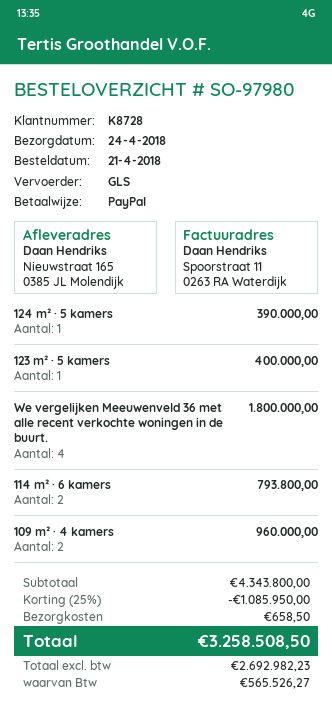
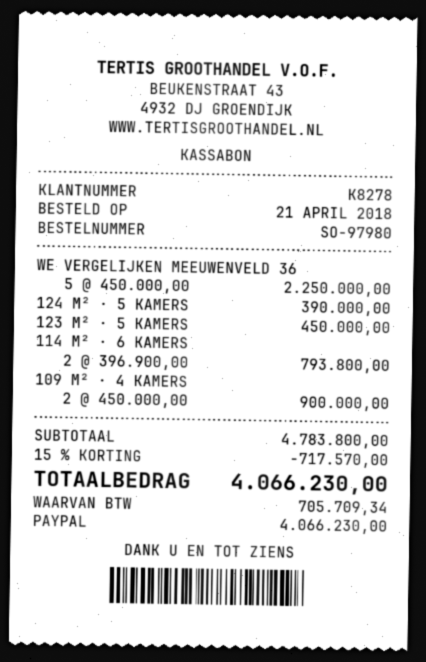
customer number: K8728 -> K8278
123 m² · 5 kamers: 1 for 400000.00 -> 1 for 450000.00
We vergelijken Meeuwenveld 36 met alle recent verkochte woningen in de buurt.: 4 for 1800000.00 -> 5 for 2250000.00
109 m² · 4 kamers: 2 for 960000.00 -> 2 for 900000.00
subtotal: 4343800.00 -> 4783800.00
discount: 25% = 1085950.00 -> 15% = 717570.00
shipping: 658.50 -> none
tax: 565526.27 -> 705709.34
total: 3258508.50 -> 4066230.00

